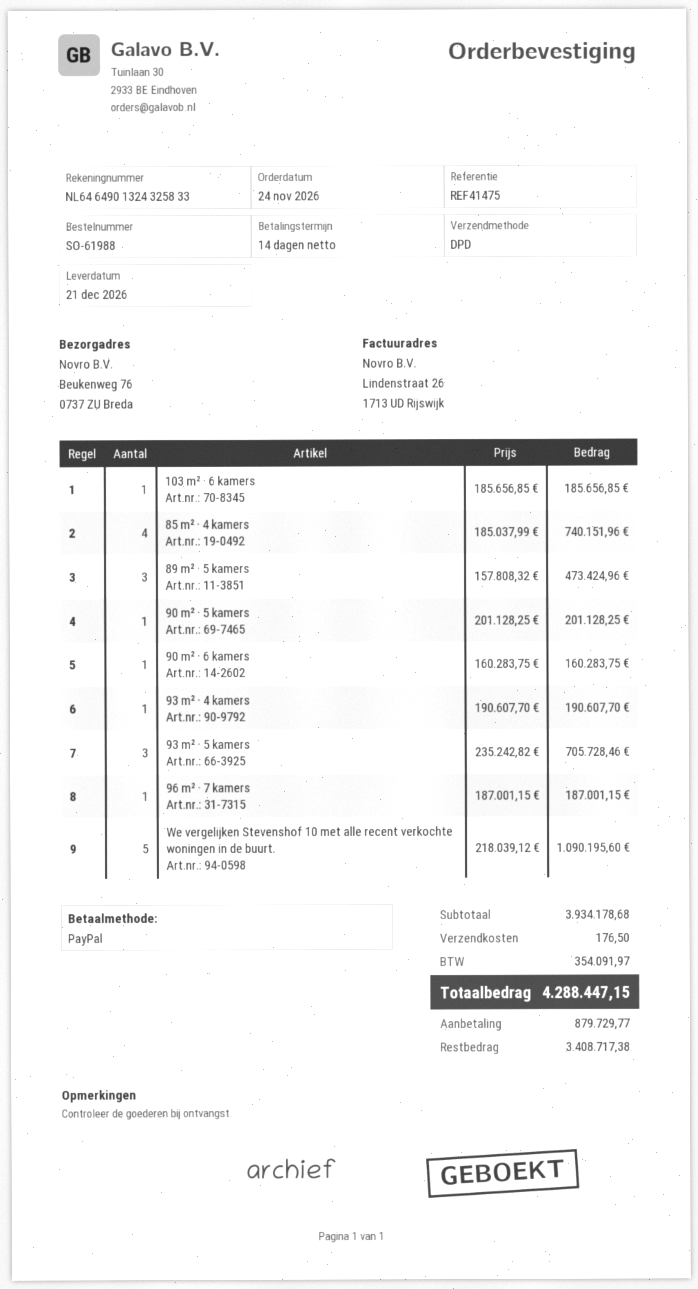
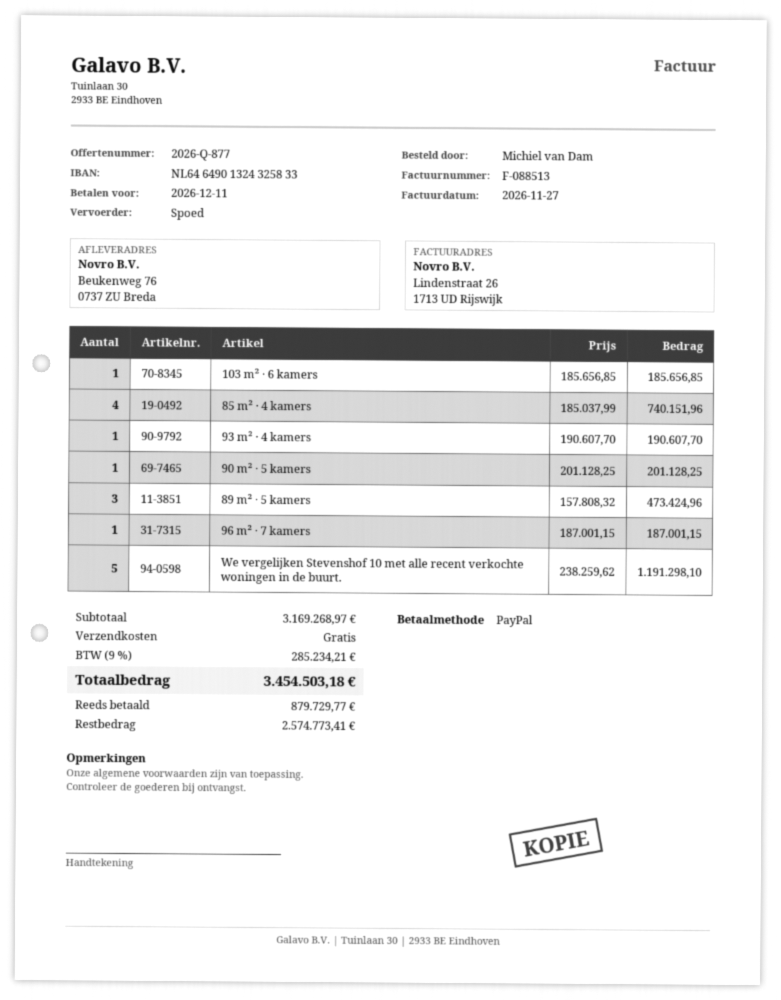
shipping method: DPD -> express
90 m² · 6 kamers: 1 x 160283.75 = 160283.75 -> none
93 m² · 5 kamers: 3 x 235242.82 = 705728.46 -> none
We vergelijken Stevenshof 10 met alle recent verkochte woningen in de buurt.: 5 x 218039.12 = 1090195.60 -> 5 x 238259.62 = 1191298.10
subtotal: 3934178.68 -> 3169268.97
shipping: 176.50 -> 0.00
tax: 354091.97 -> 285234.21
total: 4288447.15 -> 3454503.18
balance: 3408717.38 -> 2574773.41

